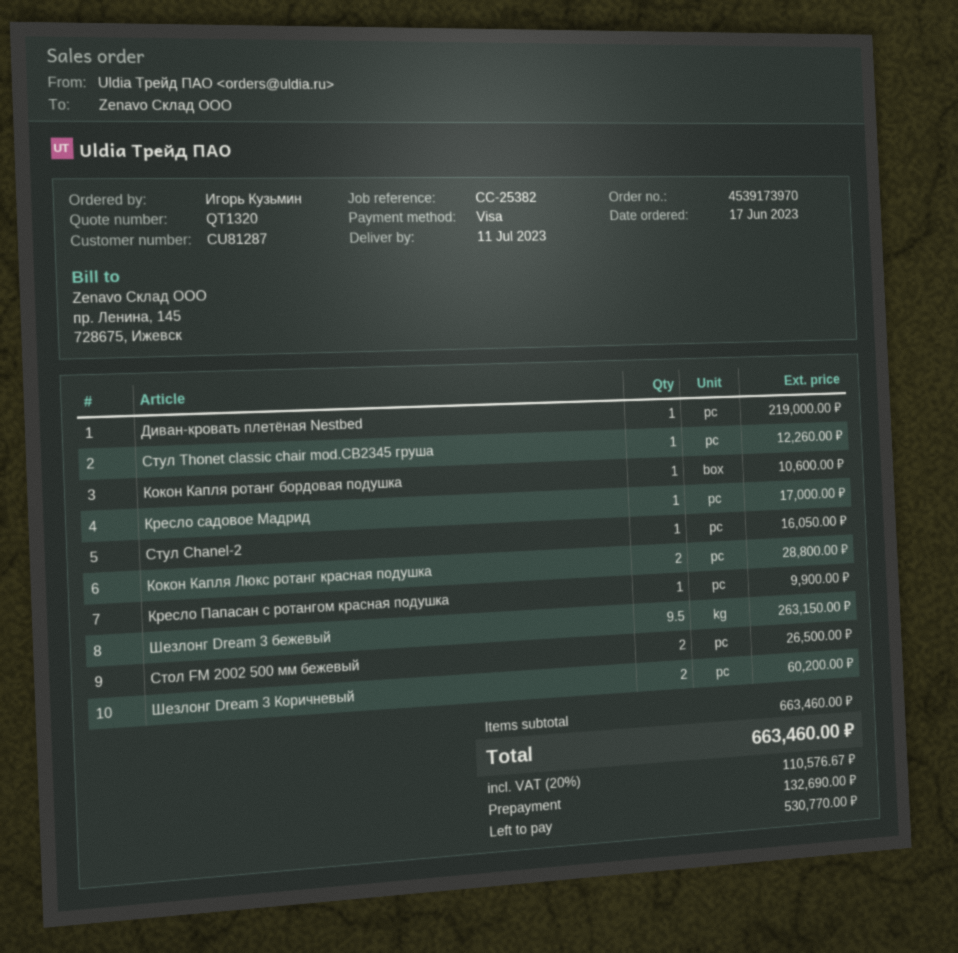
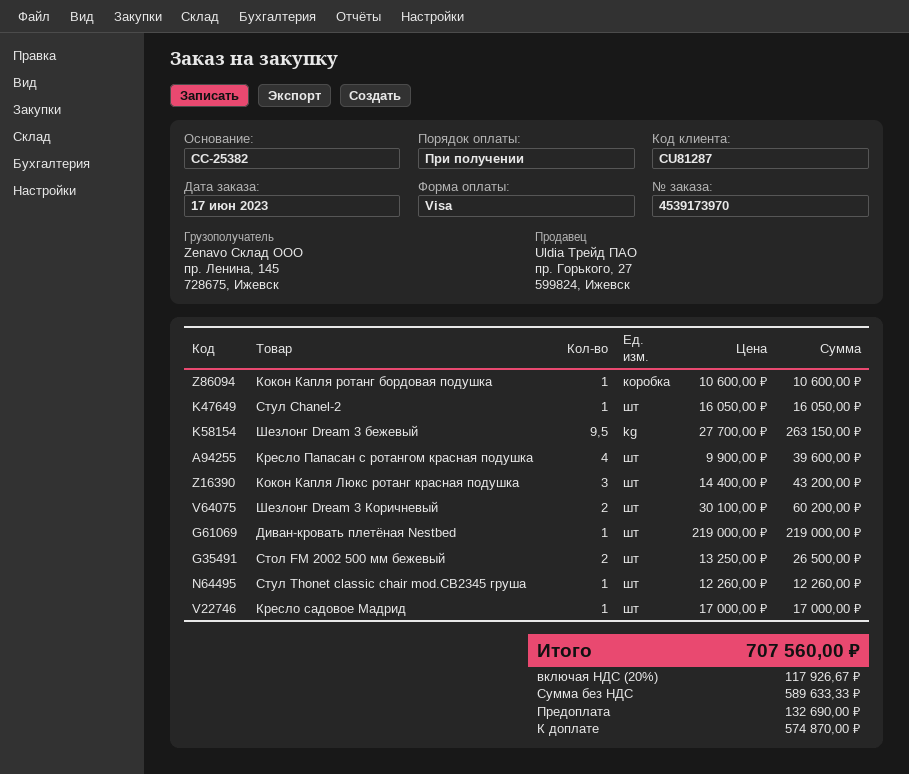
Кокон Капля Люкс ротанг красная подушка: 2 for 28800.00 -> 3 for 43200.00
Кресло Папасан с ротангом красная подушка: 1 for 9900.00 -> 4 for 39600.00
tax: 20% = 110576.67 -> 20% = 117926.67
total: 663460.00 -> 707560.00
balance: 530770.00 -> 574870.00

